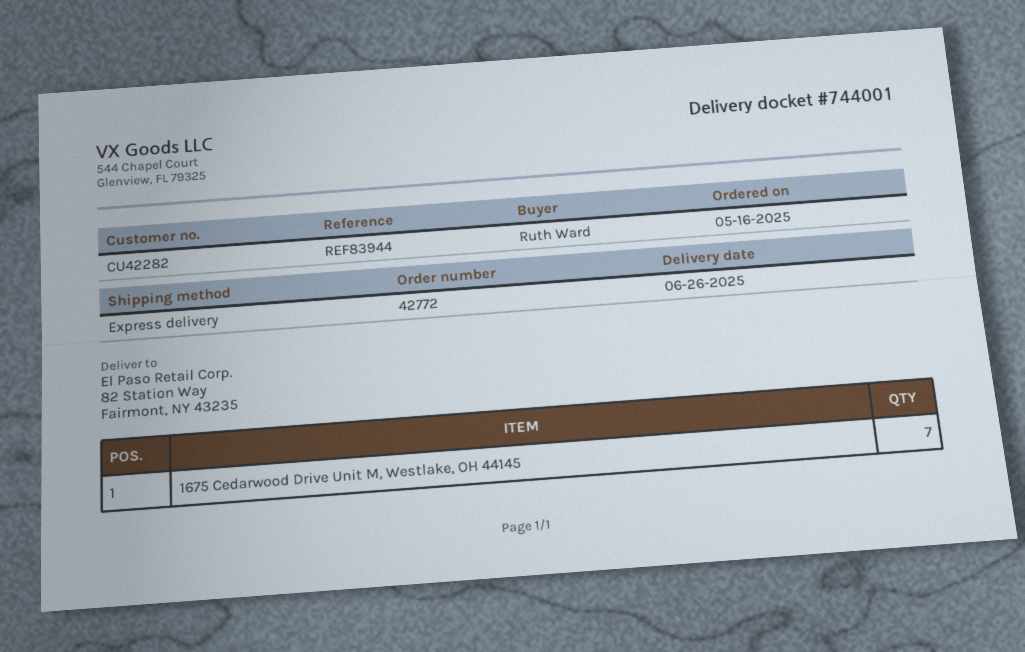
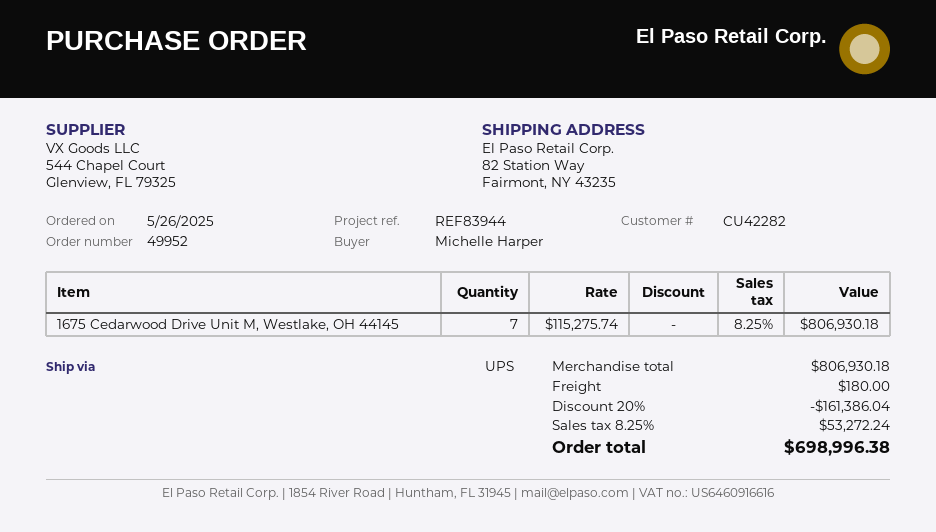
order number: 42772 -> 49952
order date: 2025-05-16 -> 2025-05-26
ordered by: Ruth Ward -> Michelle Harper
shipping method: express -> UPS

